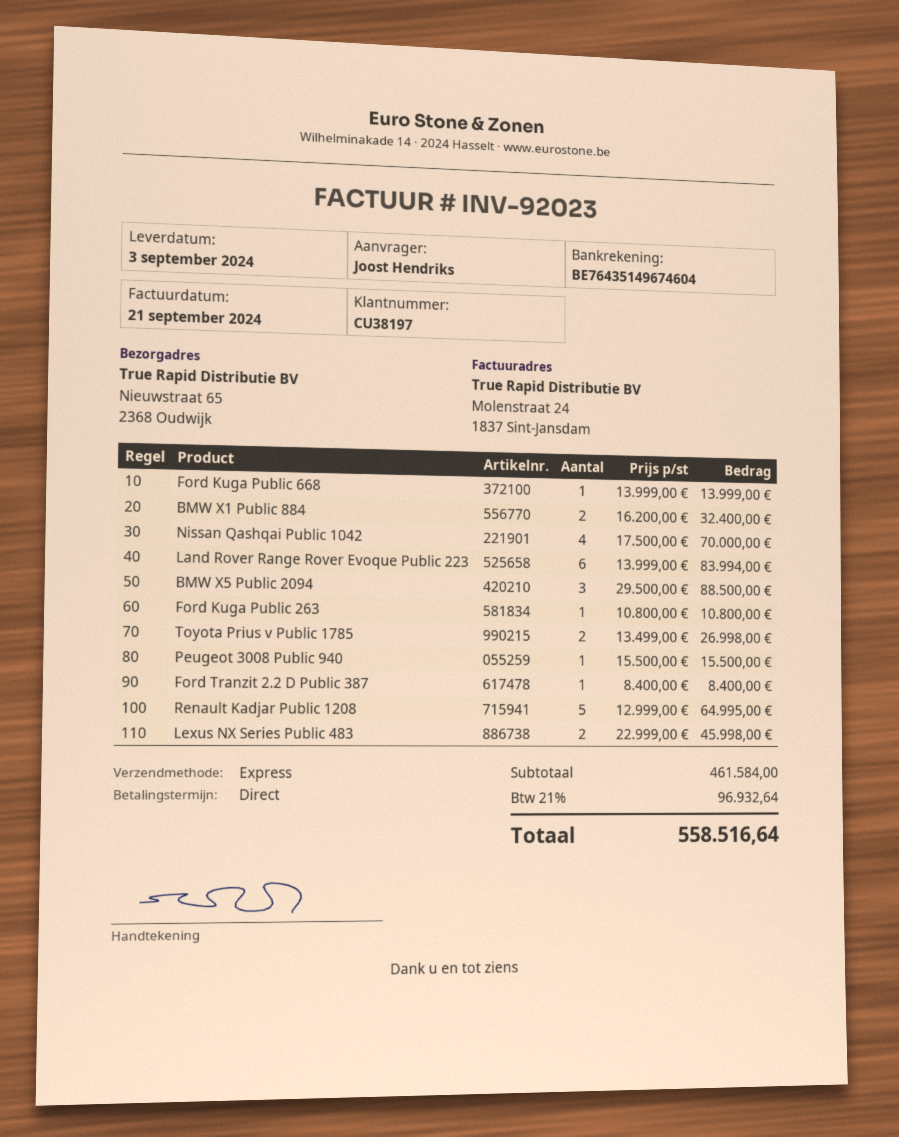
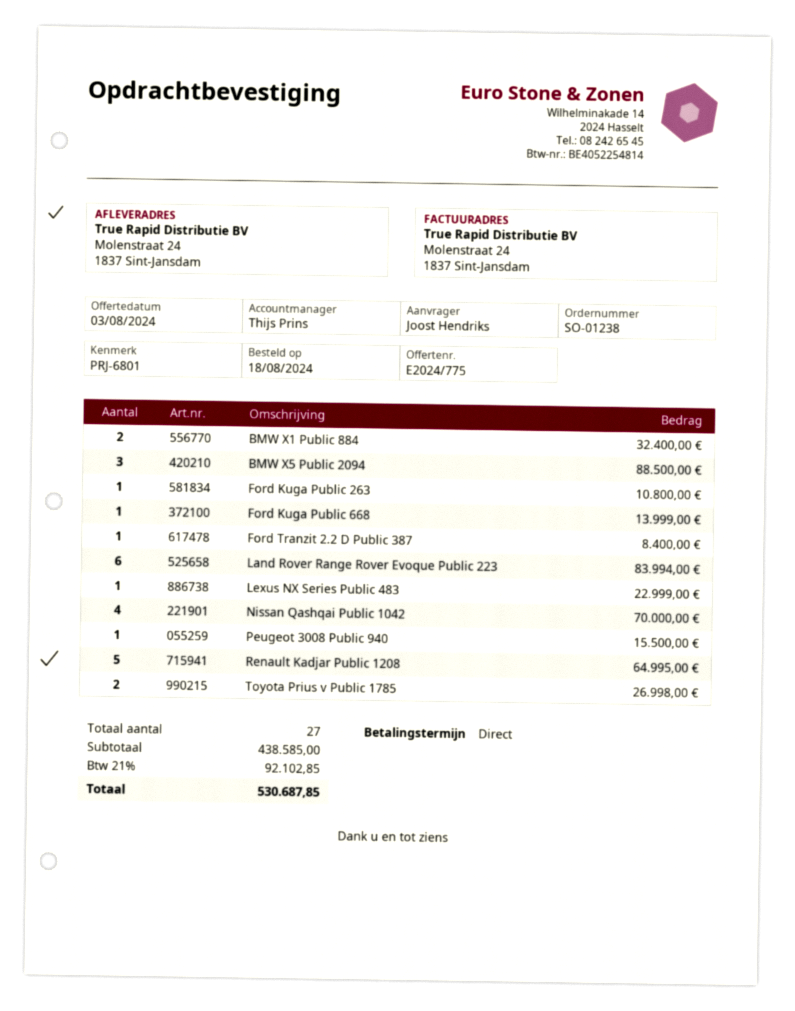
ship to: Nieuwstraat 65, 2368 Oudwijk -> Molenstraat 24, 1837 Sint-Jansdam
Lexus NX Series Public 483: 2 for 45998.00 -> 1 for 22999.00
subtotal: 461584.00 -> 438585.00
tax: 21% = 96932.64 -> 21% = 92102.85
total: 558516.64 -> 530687.85

